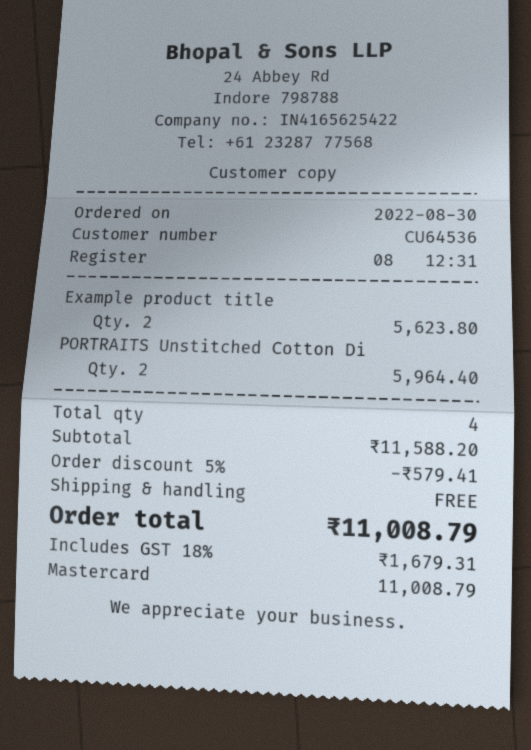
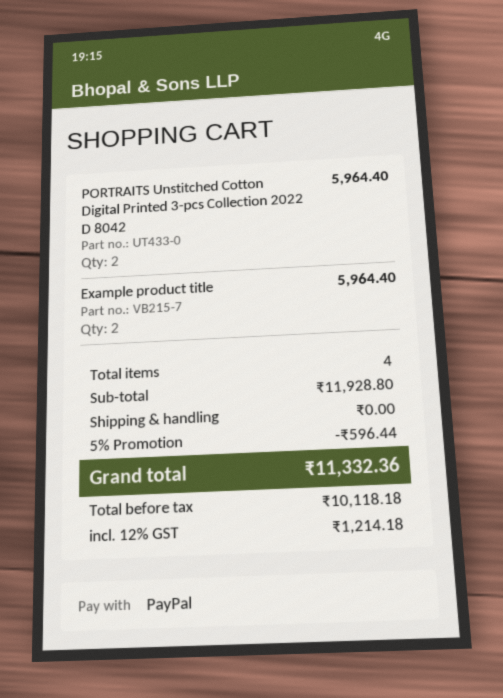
payment method: Mastercard -> PayPal
Example product title: 2 for 5623.80 -> 2 for 5964.40
subtotal: 11588.20 -> 11928.80
discount: 5% = 579.41 -> 5% = 596.44
tax: 18% = 1679.31 -> 12% = 1214.18
total: 11008.79 -> 11332.36

